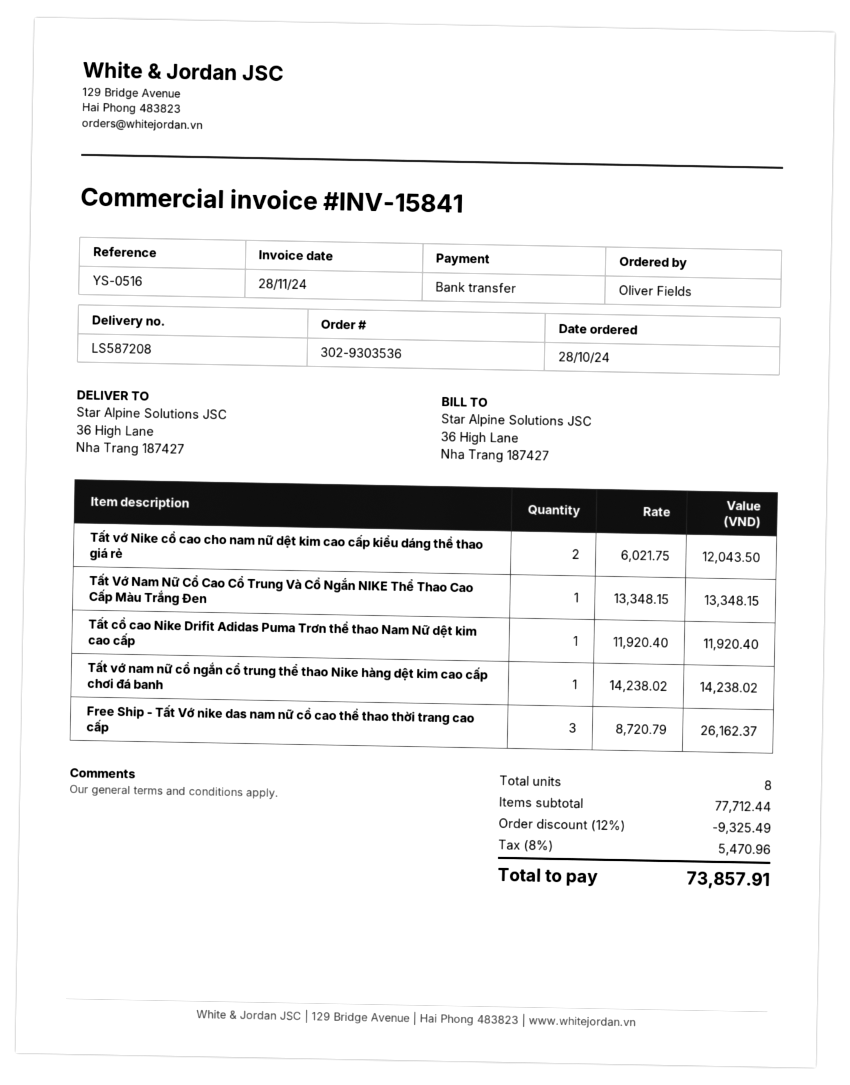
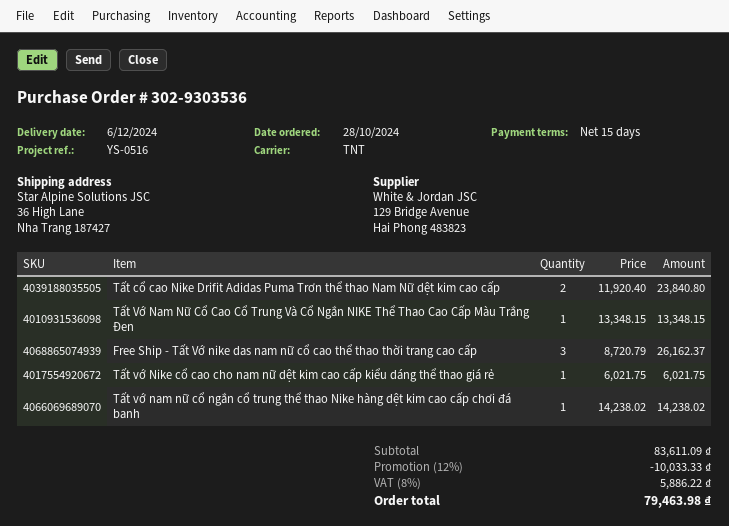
Tất vớ Nike cổ cao cho nam nữ dệt kim cao cấp kiểu dáng thể thao giá rẻ: 2 x 6021.75 = 12043.50 -> 1 x 6021.75 = 6021.75
Tất cổ cao Nike Drifit Adidas Puma Trơn thể thao Nam Nữ dệt kim cao cấp: 1 x 11920.40 = 11920.40 -> 2 x 11920.40 = 23840.80
subtotal: 77712.44 -> 83611.09
discount: 12% = 9325.49 -> 12% = 10033.33
tax: 8% = 5470.96 -> 8% = 5886.22
total: 73857.91 -> 79463.98

